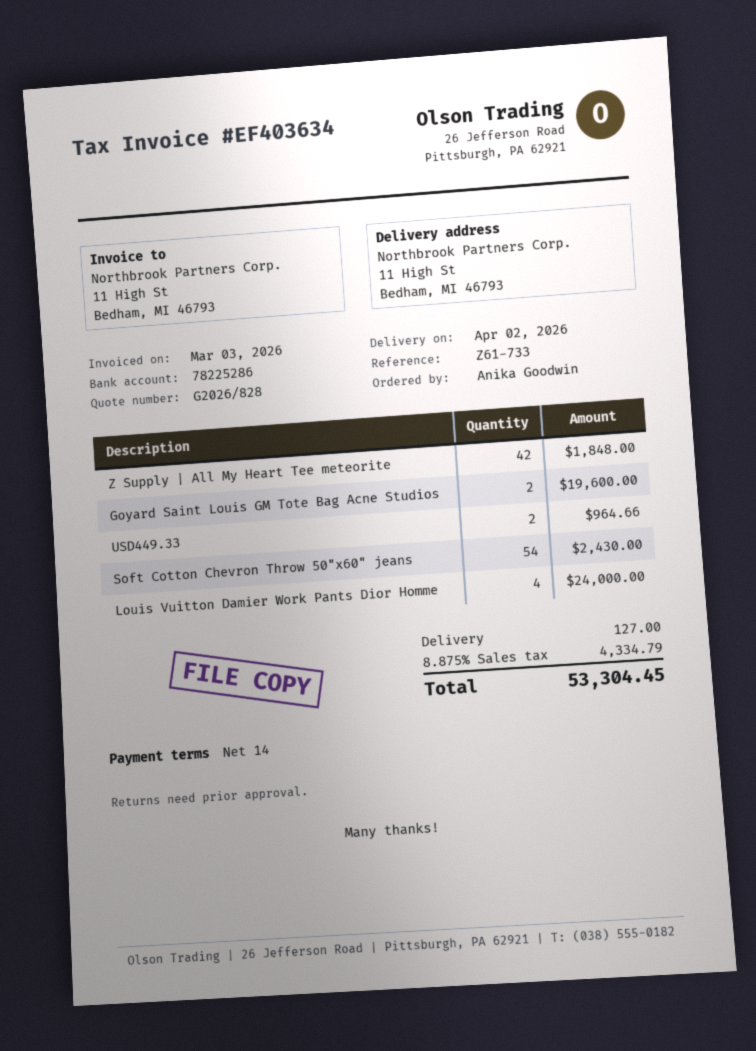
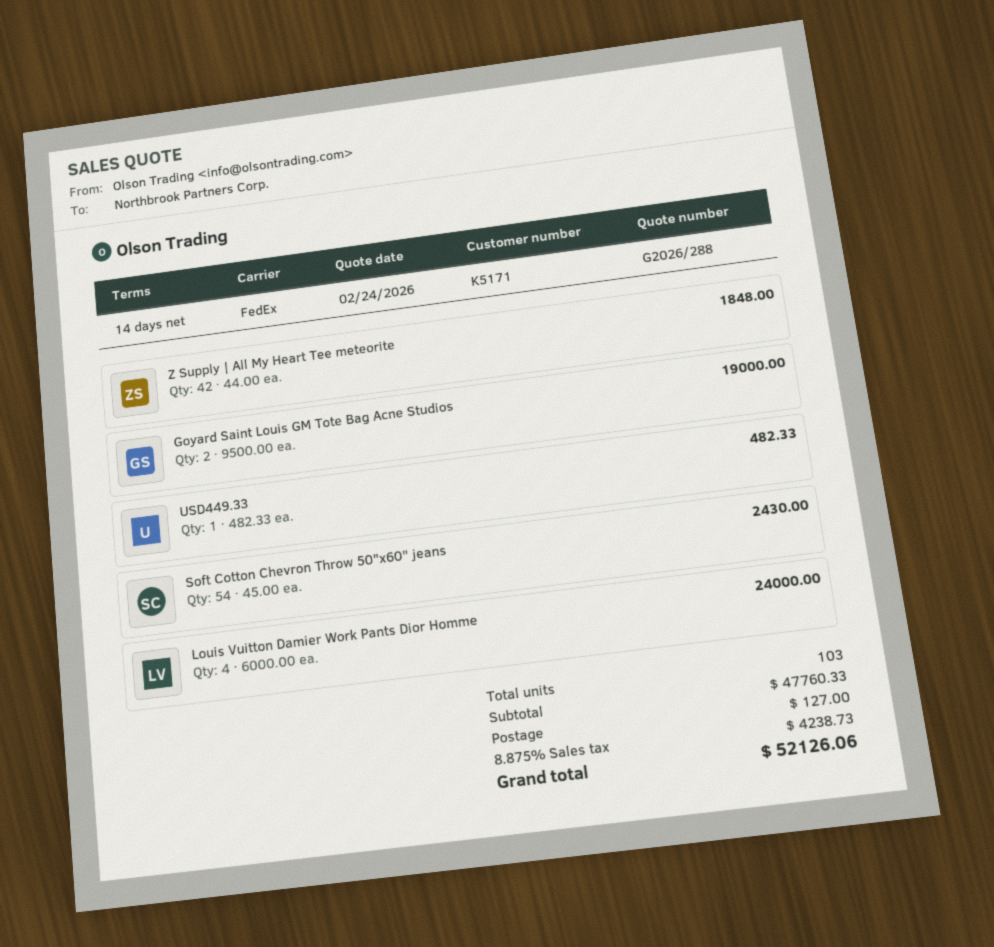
quote number: G2026/828 -> G2026/288
Goyard Saint Louis GM Tote Bag Acne Studios: 2 for 19600.00 -> 2 for 19000.00
USD449.33: 2 for 964.66 -> 1 for 482.33
tax: 8.875% = 4334.79 -> 8.875% = 4238.73
total: 53304.45 -> 52126.06

